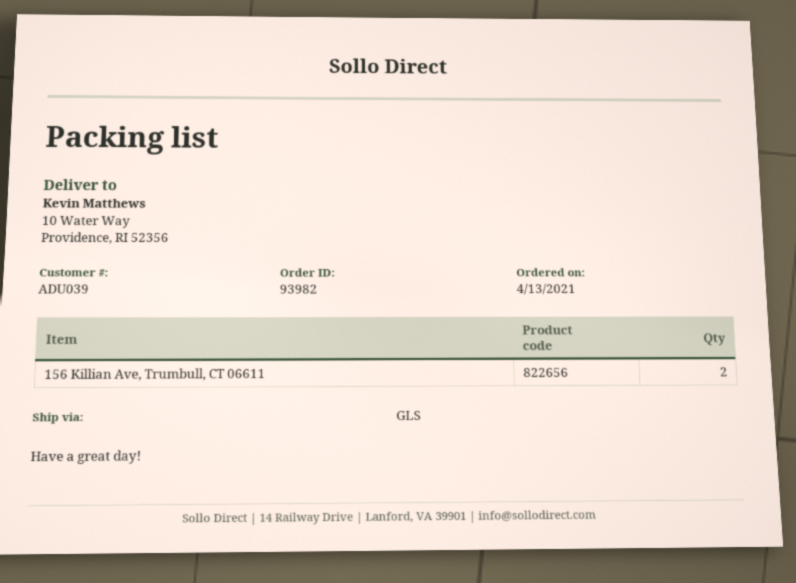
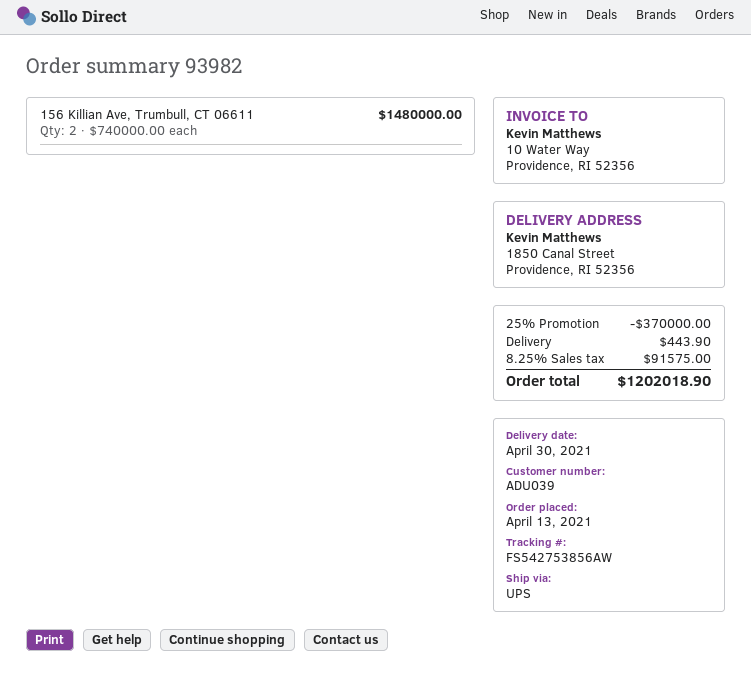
shipping method: GLS -> UPS
ship to: 10 Water Way, Providence, RI 52356 -> 1850 Canal Street, Providence, RI 52356

